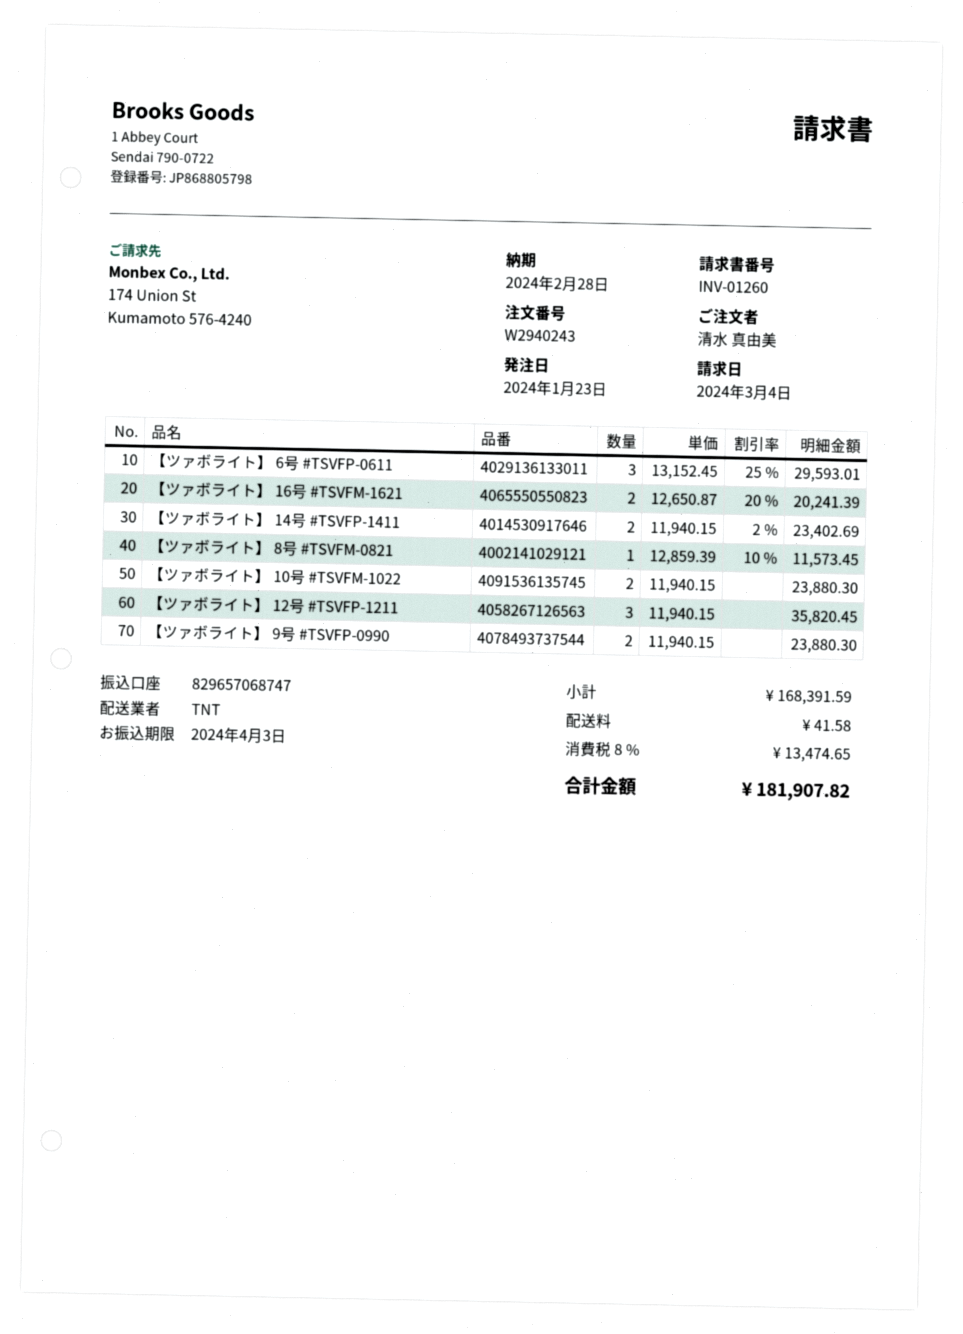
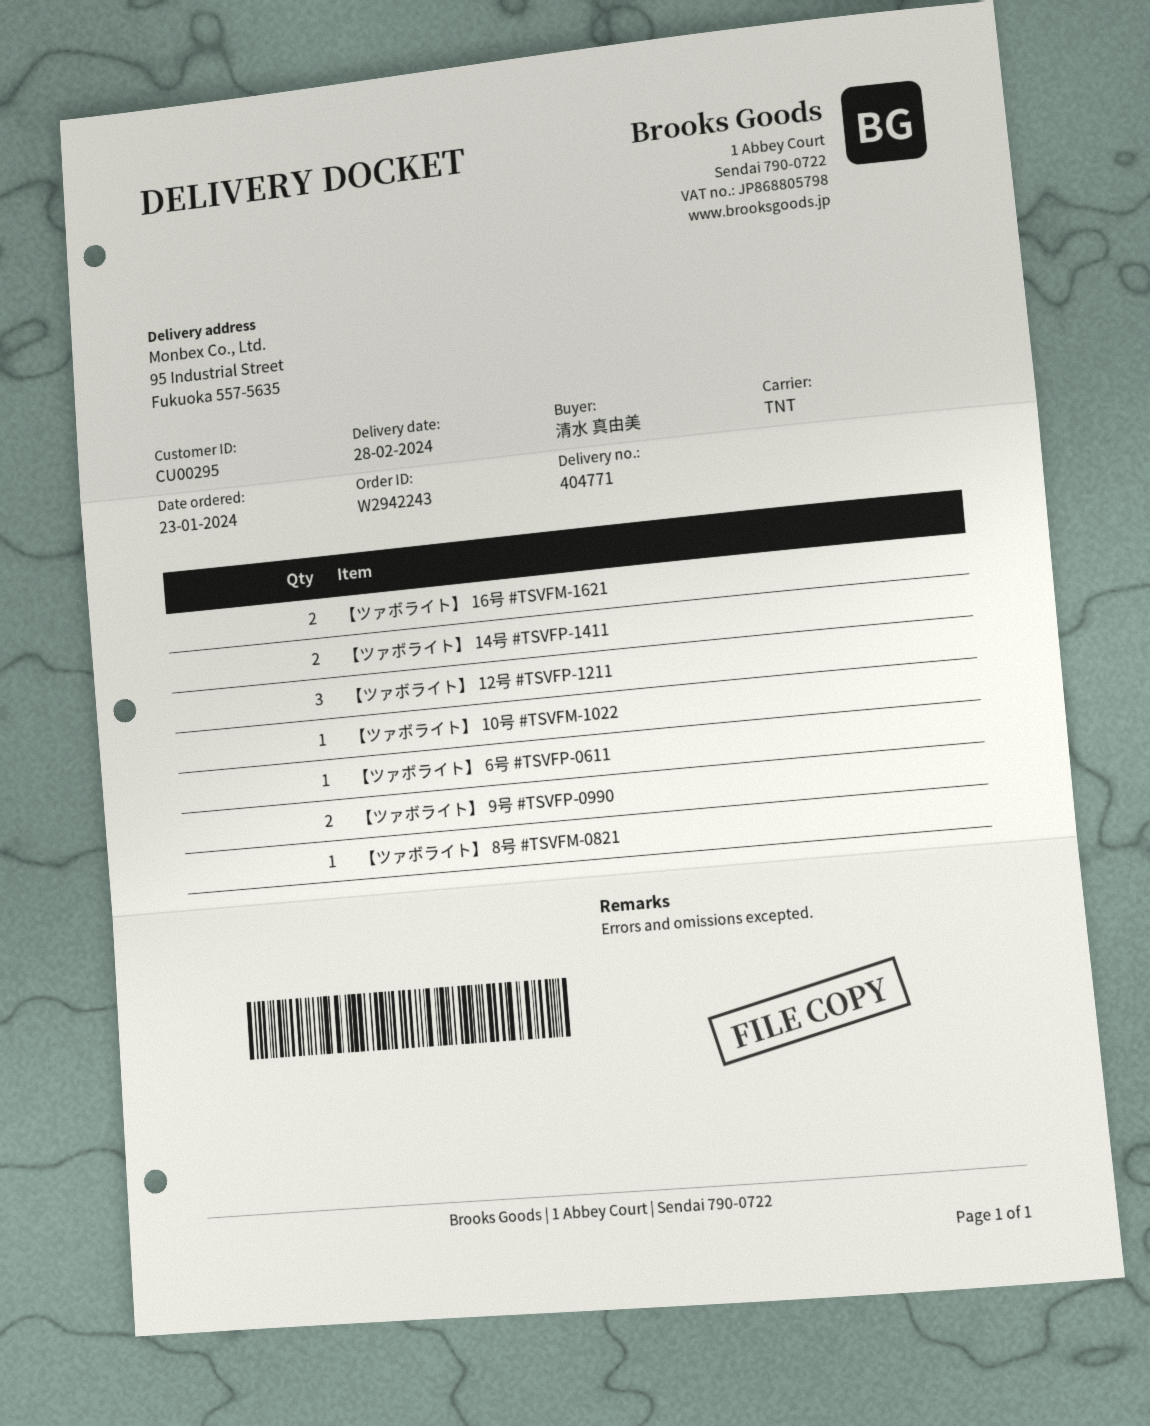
order number: W2940243 -> W2942243
【ツァボライト】 6号 #TSVFP-0611: 3 -> 1
【ツァボライト】 10号 #TSVFM-1022: 2 -> 1

